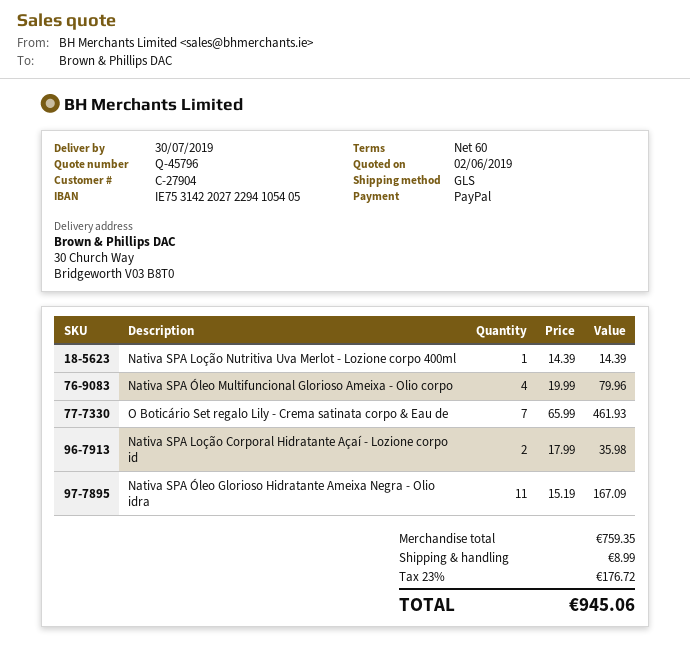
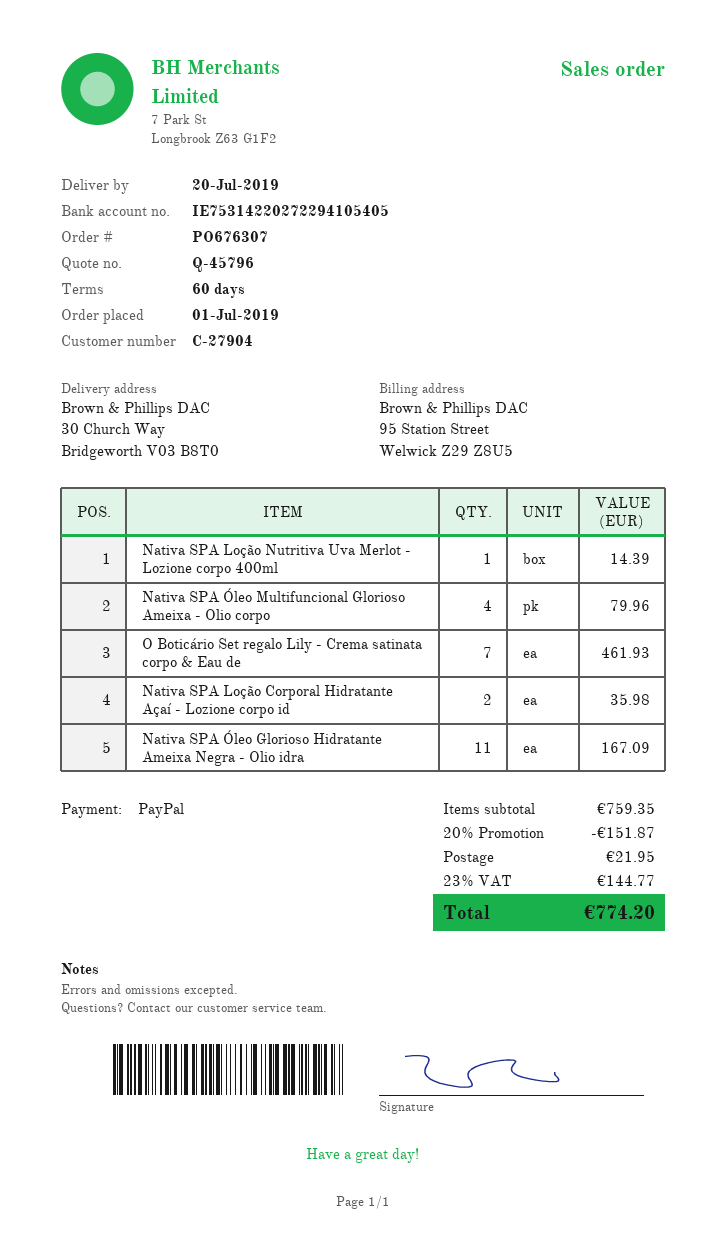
delivery date: 2019-07-30 -> 2019-07-20
discount: none -> 20% = 151.87
shipping: 8.99 -> 21.95
tax: 23% = 176.72 -> 23% = 144.77
total: 945.06 -> 774.20

